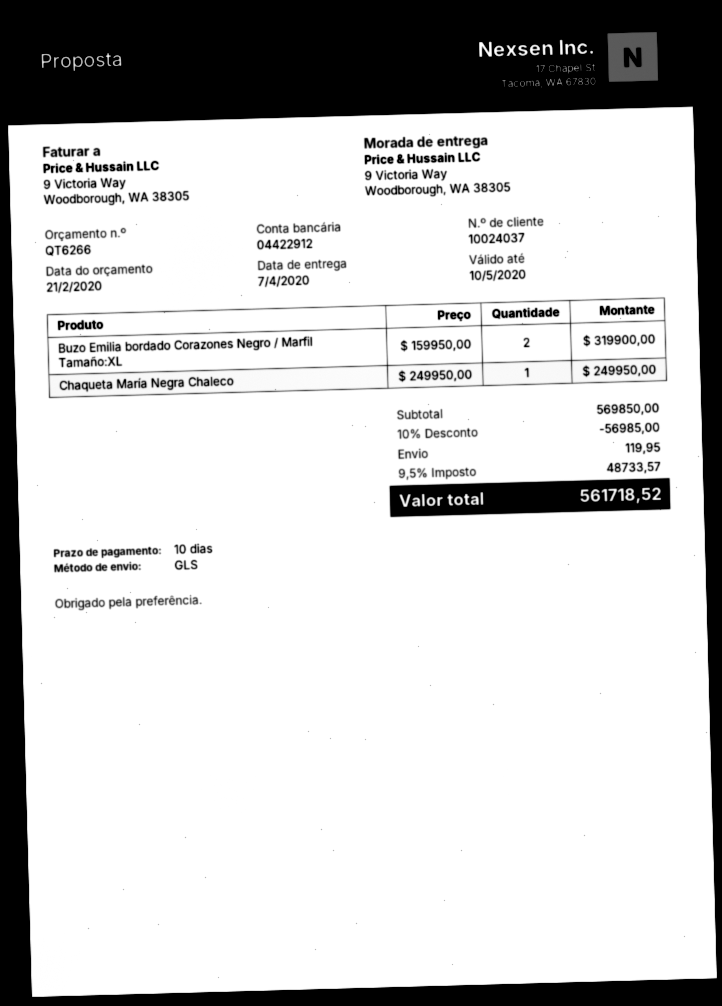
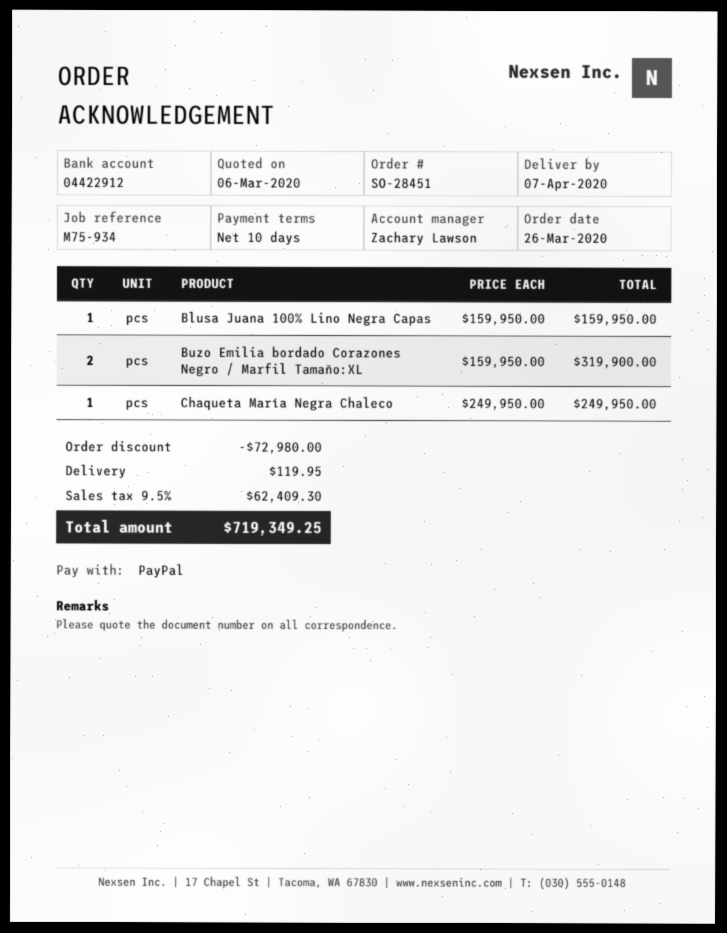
quote date: 2020-02-21 -> 2020-03-06
Blusa Juana 100% Lino Negra Capas: none -> 1 x 159950.00 = 159950.00
discount: 56985.00 -> 72980.00
tax: 9.5% = 48733.57 -> 9.5% = 62409.30
total: 561718.52 -> 719349.25

